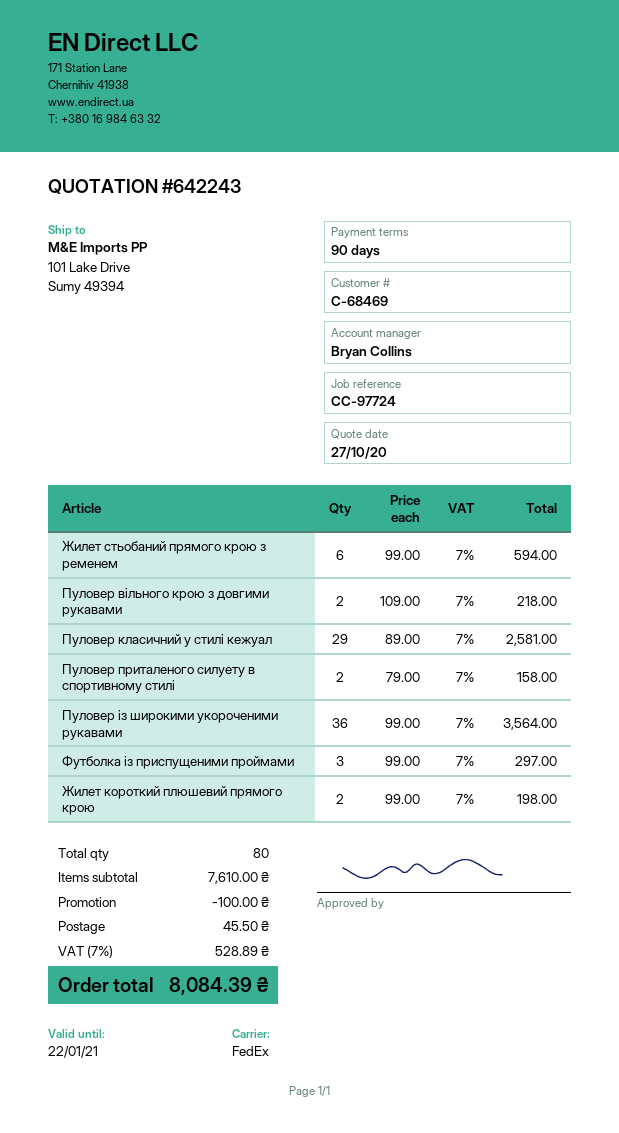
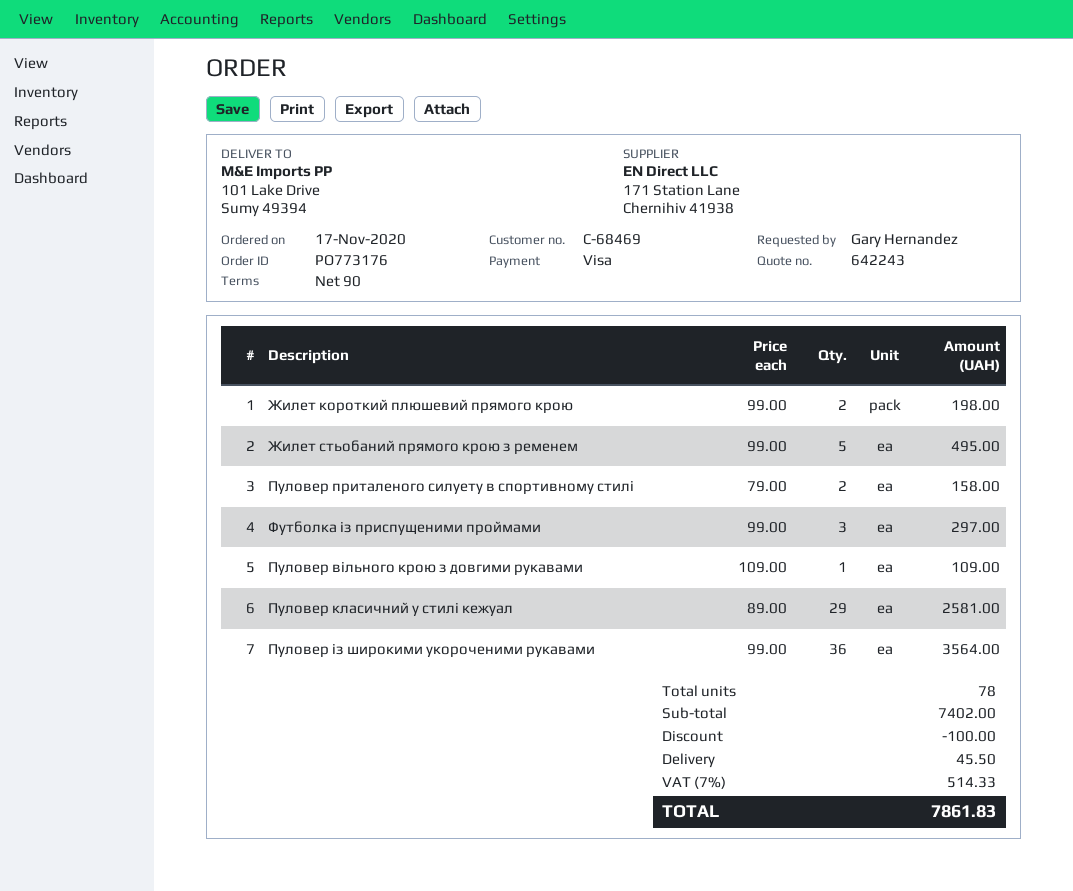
Жилет стьобаний прямого крою з ременем: 6 x 99.00 = 594.00 -> 5 x 99.00 = 495.00
Пуловер вільного крою з довгими рукавами: 2 x 109.00 = 218.00 -> 1 x 109.00 = 109.00
total quantity: 80 -> 78
subtotal: 7610.00 -> 7402.00
tax: 7% = 528.89 -> 7% = 514.33
total: 8084.39 -> 7861.83

